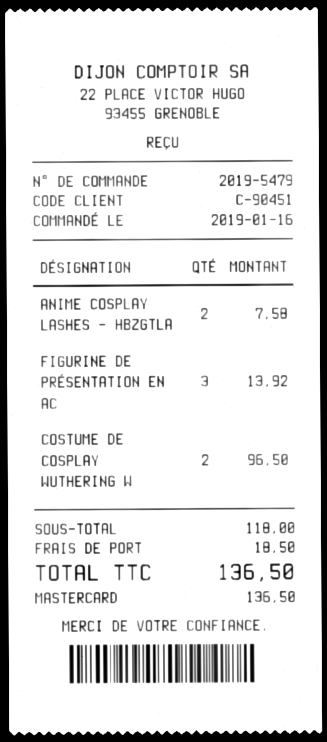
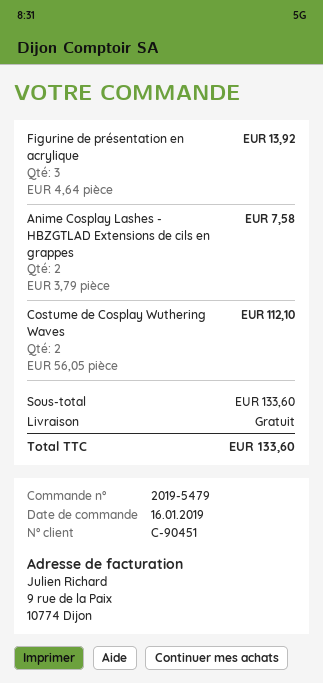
COSTUME DE COSPLAY WUTHERING W: 2 for 96.50 -> 2 for 112.10
subtotal: 118.00 -> 133.60
shipping: 18.50 -> 0.00
total: 136.50 -> 133.60

